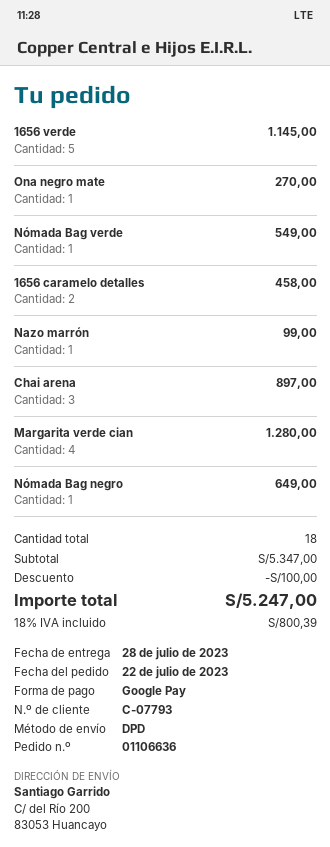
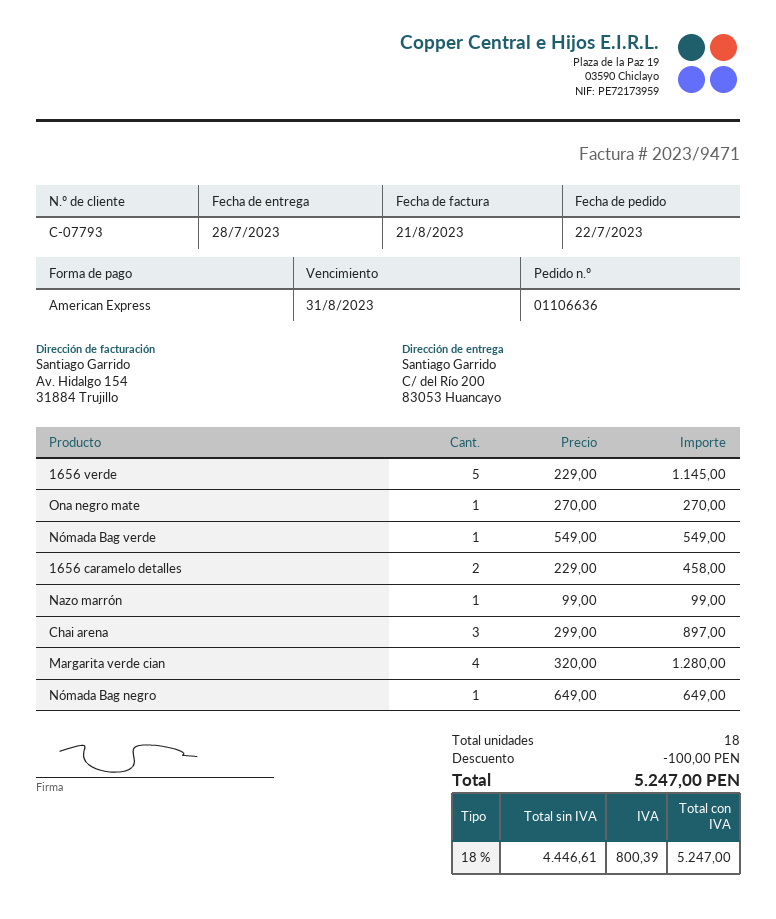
payment method: Google Pay -> American Express

